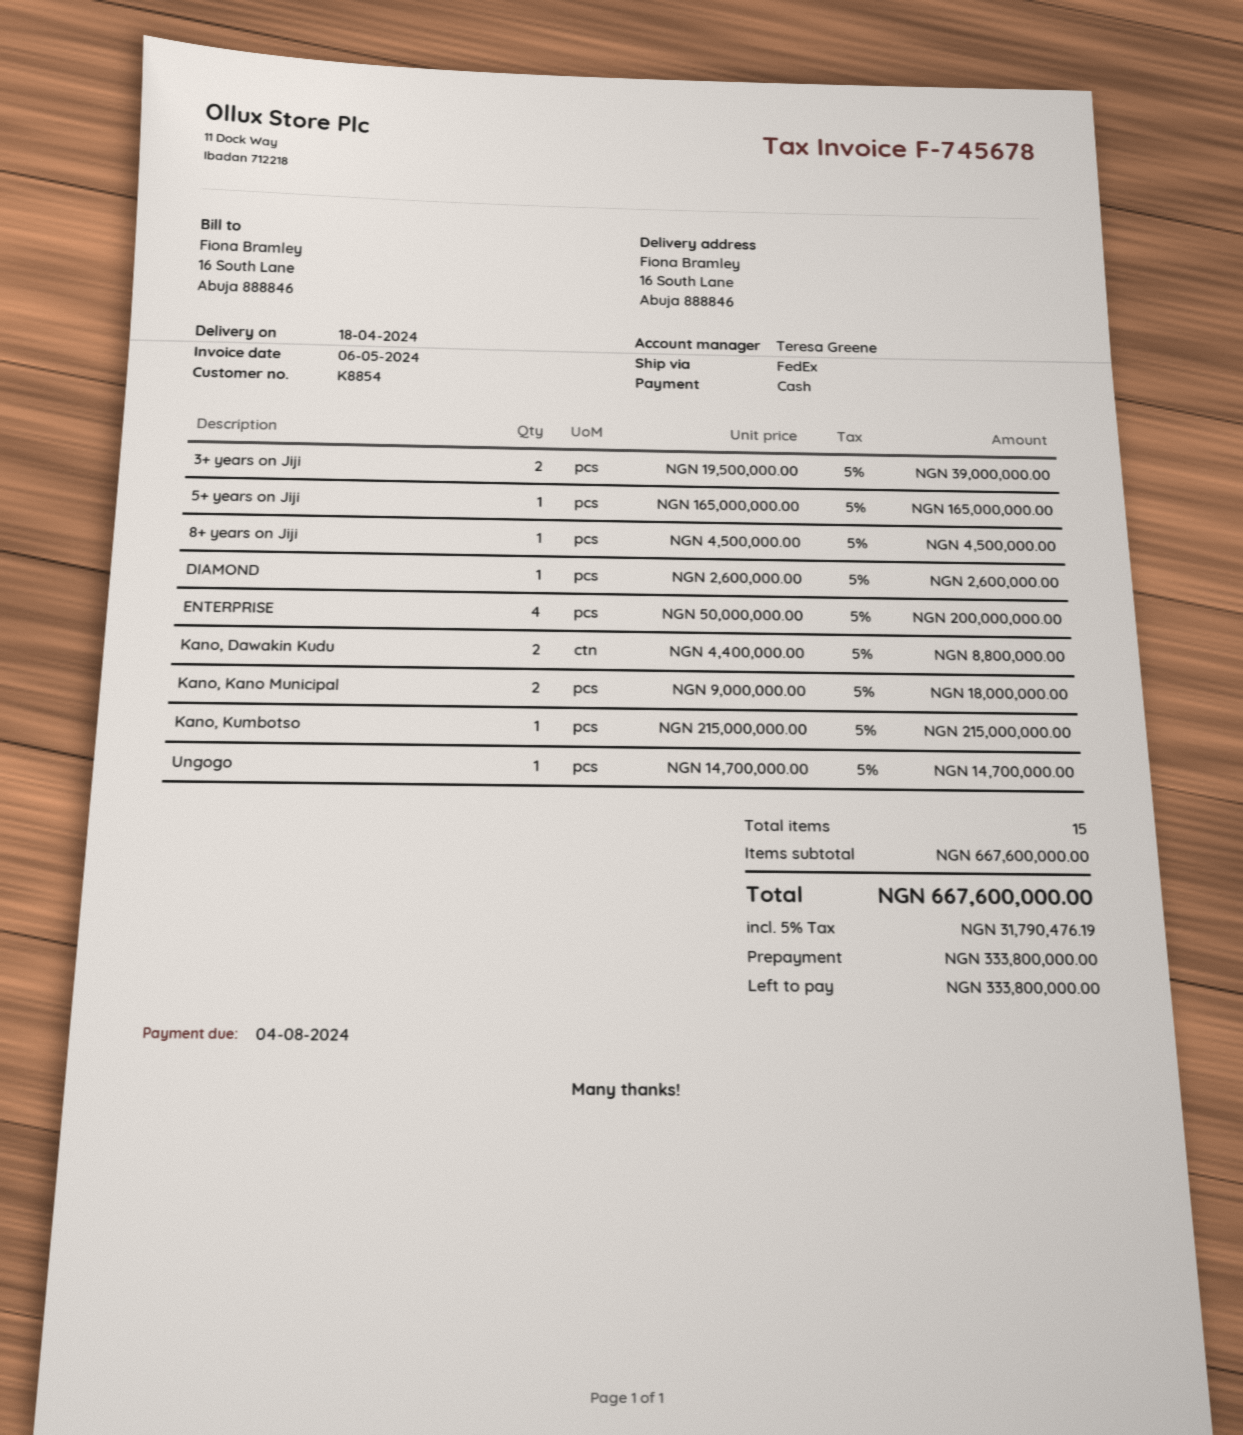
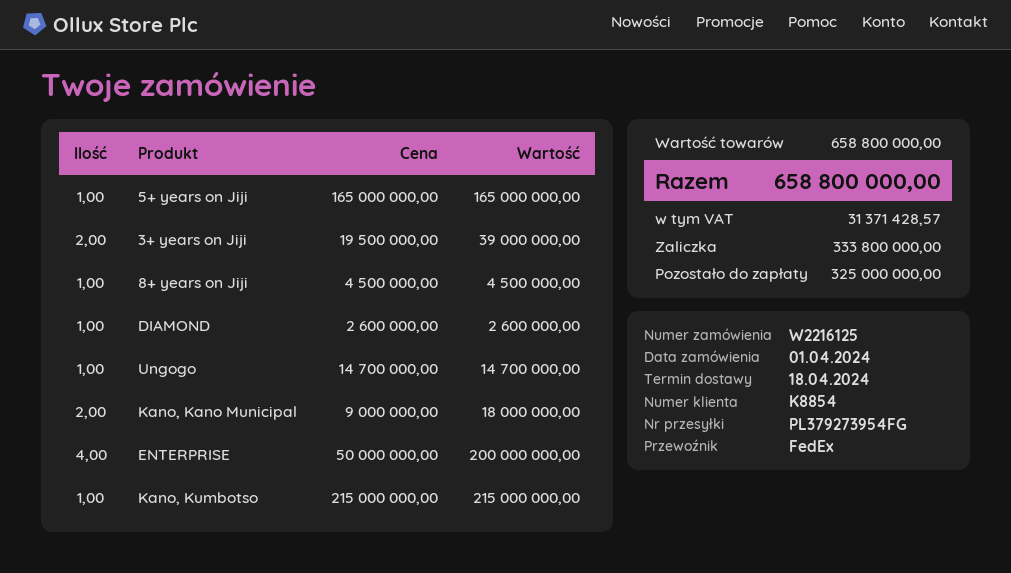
Kano, Dawakin Kudu: 2 x 4400000.00 = 8800000.00 -> none
subtotal: 667600000.00 -> 658800000.00
tax: 31790476.19 -> 31371428.57
total: 667600000.00 -> 658800000.00
balance: 333800000.00 -> 325000000.00

